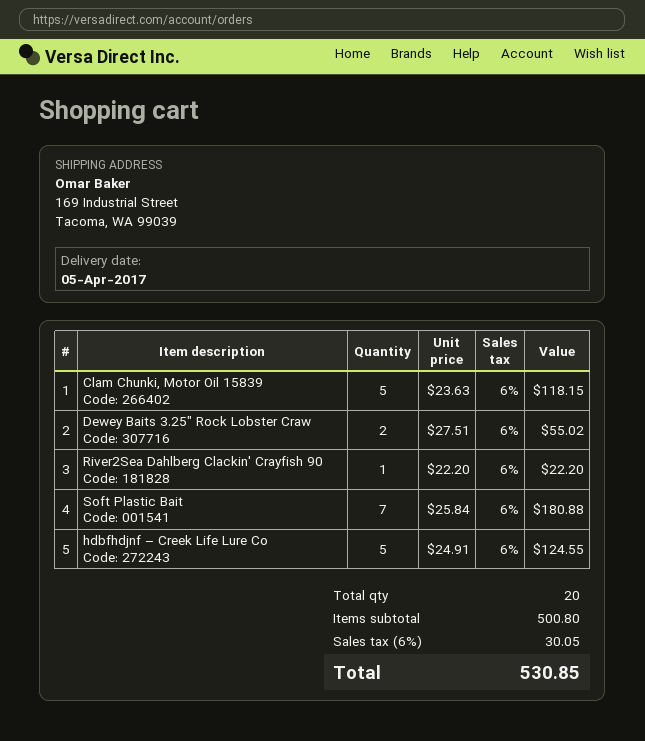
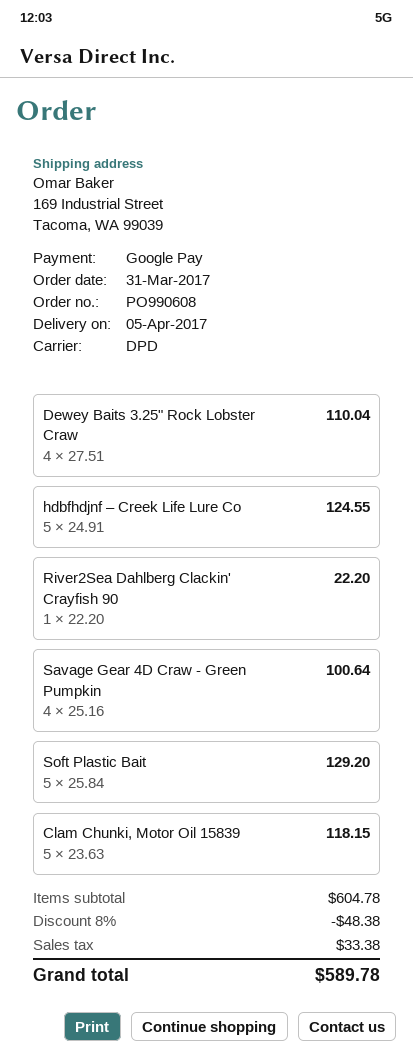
Dewey Baits 3.25" Rock Lobster Craw: 2 x 27.51 = 55.02 -> 4 x 27.51 = 110.04
Soft Plastic Bait: 7 x 25.84 = 180.88 -> 5 x 25.84 = 129.20
Savage Gear 4D Craw - Green Pumpkin: none -> 4 x 25.16 = 100.64
subtotal: 500.80 -> 604.78
discount: none -> 8% = 48.38
tax: 30.05 -> 33.38
total: 530.85 -> 589.78

